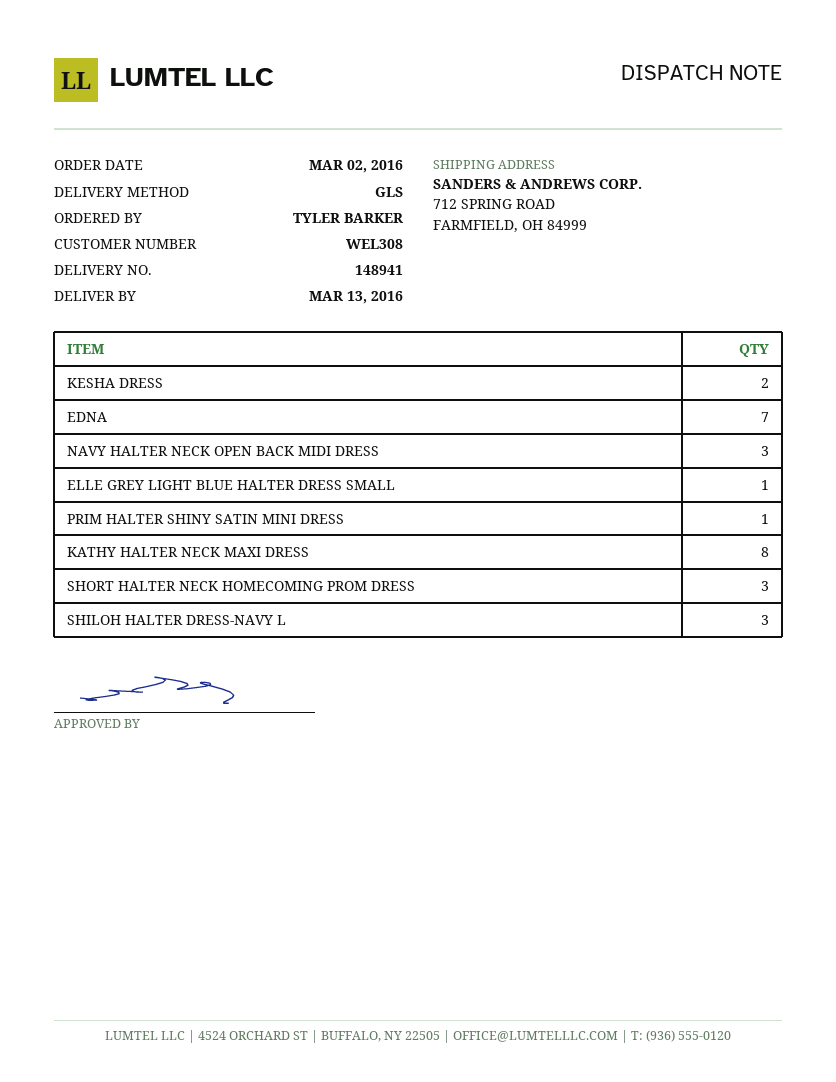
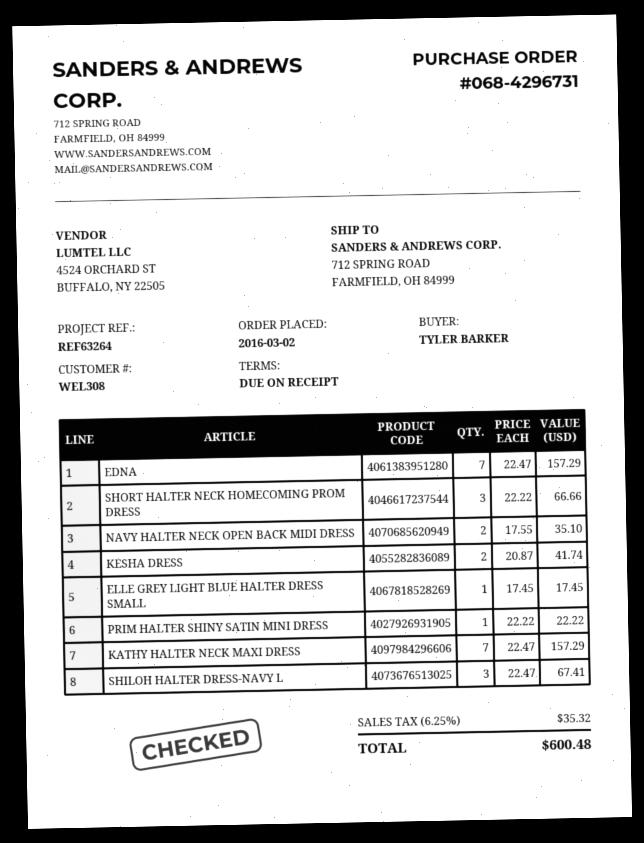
NAVY HALTER NECK OPEN BACK MIDI DRESS: 3 -> 2
KATHY HALTER NECK MAXI DRESS: 8 -> 7

